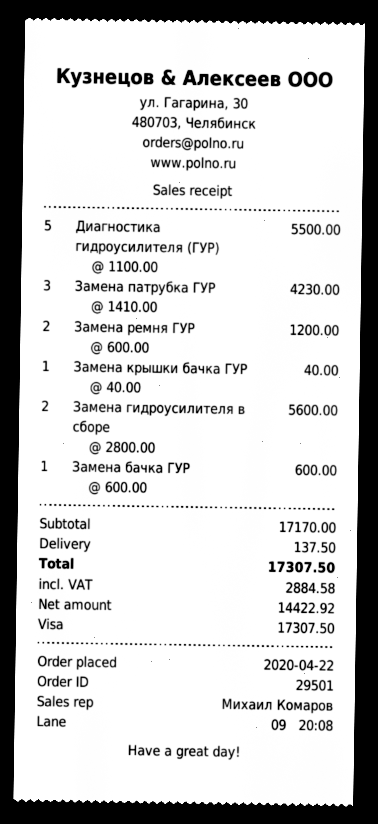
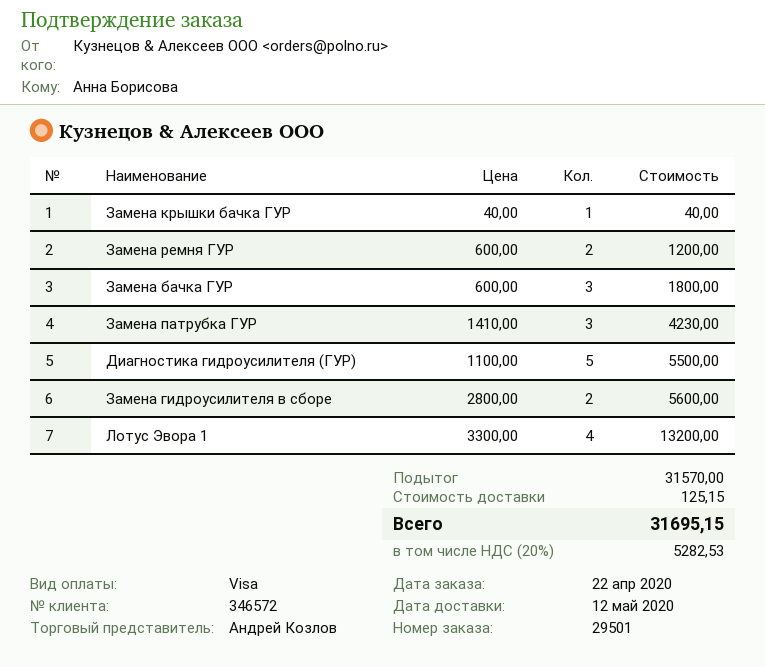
sales rep: Михаил Комаров -> Андрей Козлов
Замена бачка ГУР: 1 x 600.00 = 600.00 -> 3 x 600.00 = 1800.00
Лотус Эвора 1: none -> 4 x 3300.00 = 13200.00
subtotal: 17170.00 -> 31570.00
shipping: 137.50 -> 125.15
tax: 2884.58 -> 5282.53
total: 17307.50 -> 31695.15

